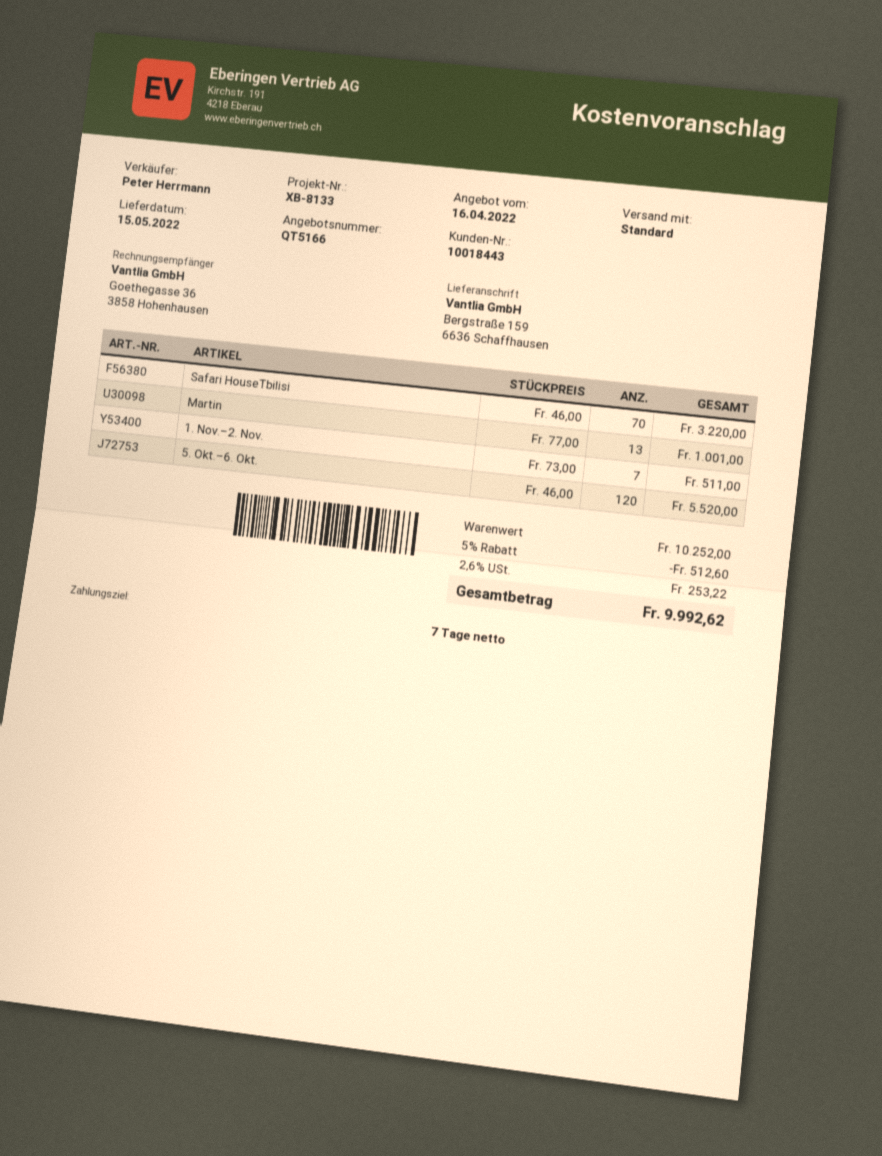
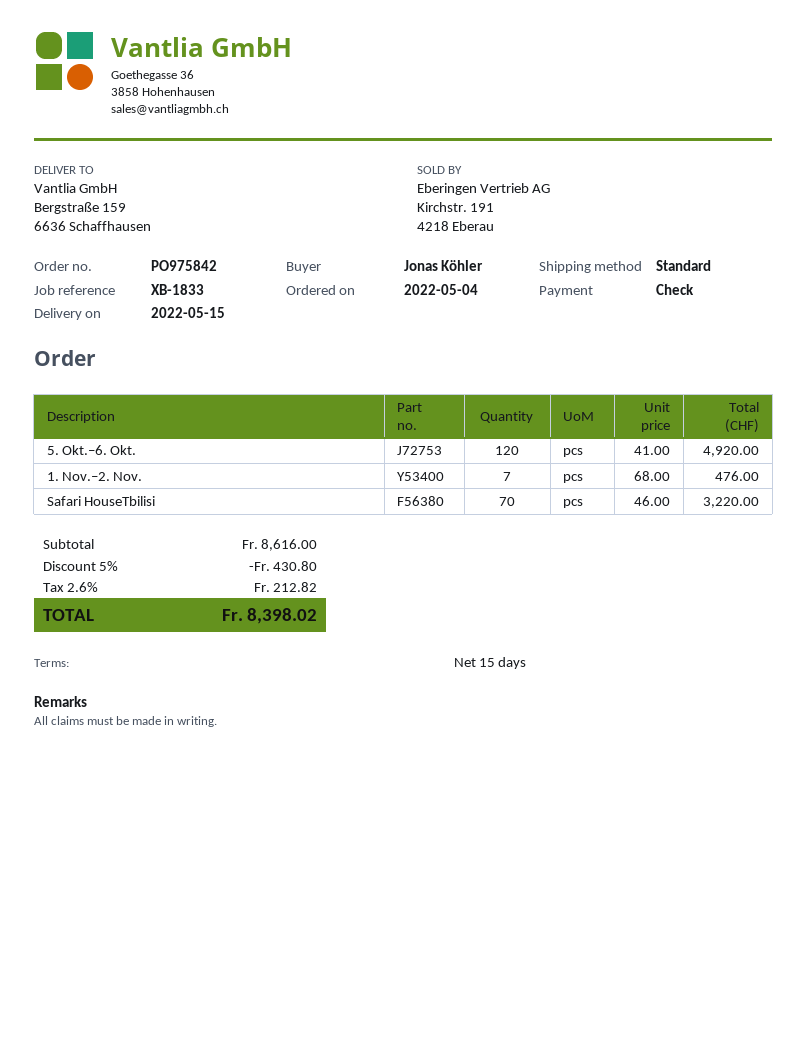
payment terms: 7 days -> 15 days
reference: XB-8133 -> XB-1833
Martin: 13 x 77.00 = 1001.00 -> none
1. Nov.–2. Nov.: 7 x 73.00 = 511.00 -> 7 x 68.00 = 476.00
5. Okt.–6. Okt.: 120 x 46.00 = 5520.00 -> 120 x 41.00 = 4920.00
subtotal: 10252.00 -> 8616.00
discount: 5% = 512.60 -> 5% = 430.80
tax: 2.6% = 253.22 -> 2.6% = 212.82
total: 9992.62 -> 8398.02

